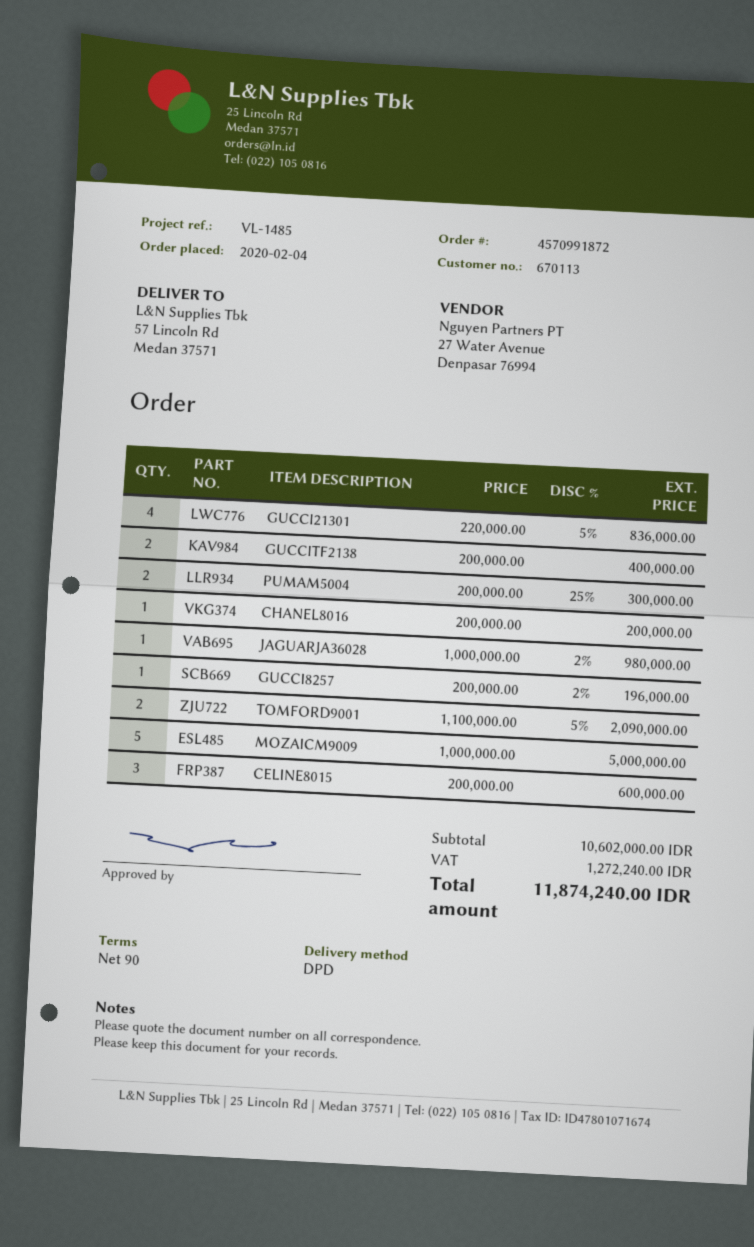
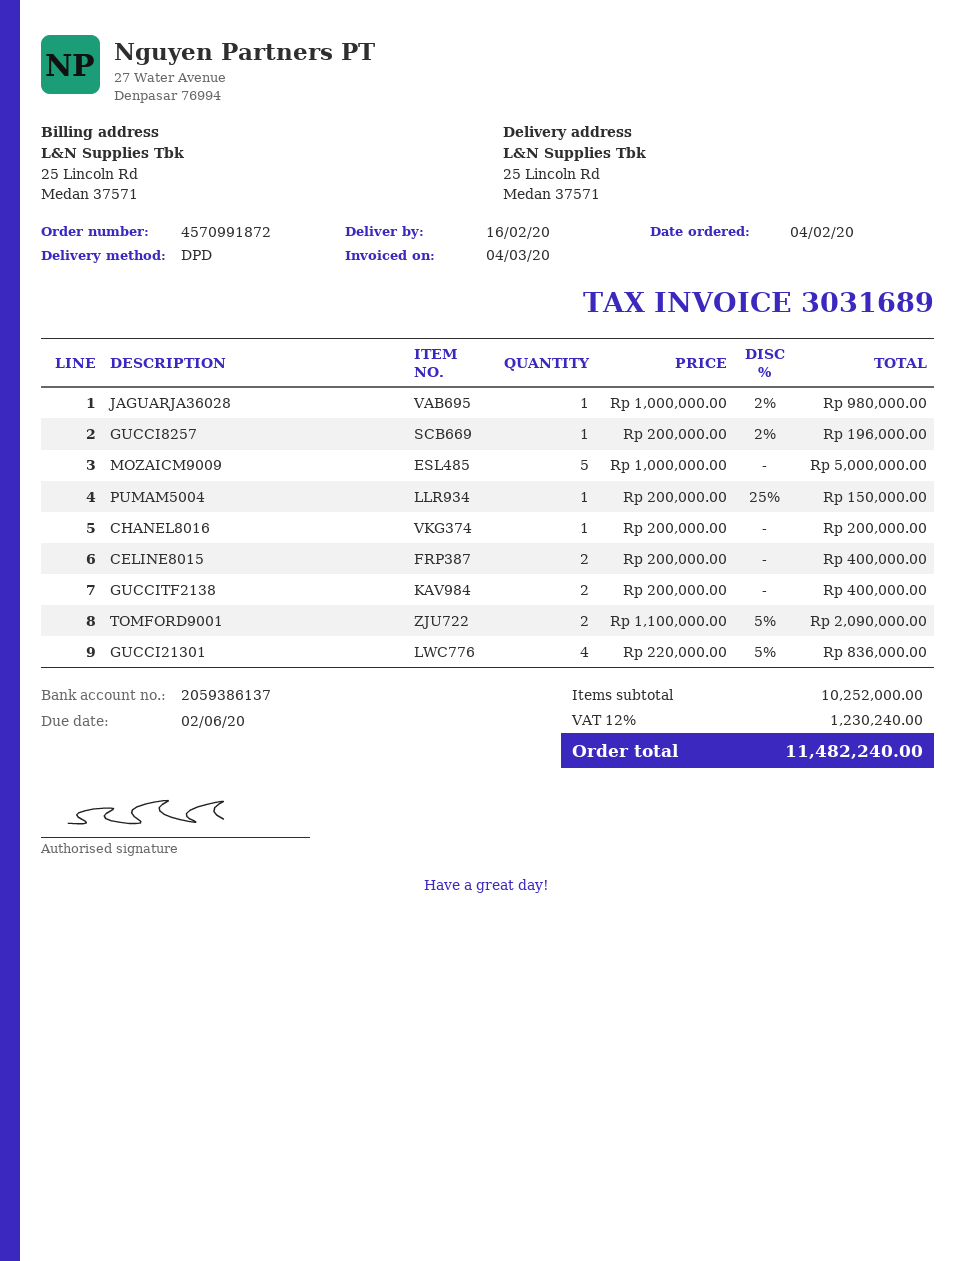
ship to: 57 Lincoln Rd, Medan 37571 -> 25 Lincoln Rd, Medan 37571
PUMAM5004: 2 x 200000.00 - 25% = 300000.00 -> 1 x 200000.00 - 25% = 150000.00
CELINE8015: 3 x 200000.00 = 600000.00 -> 2 x 200000.00 = 400000.00
subtotal: 10602000.00 -> 10252000.00
tax: 1272240.00 -> 1230240.00
total: 11874240.00 -> 11482240.00

